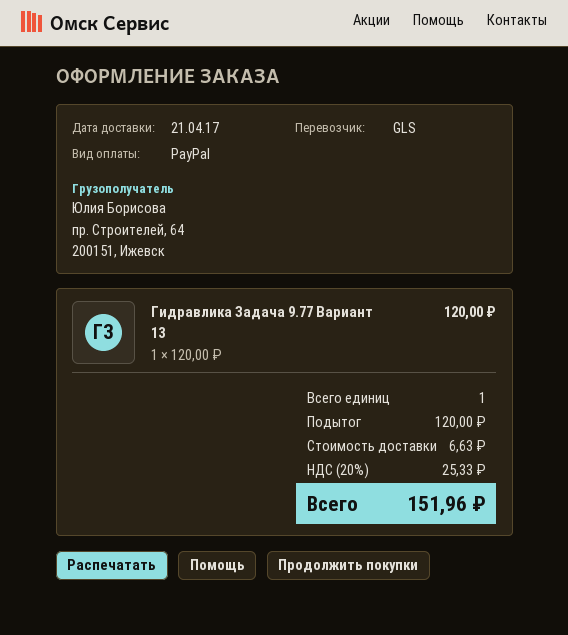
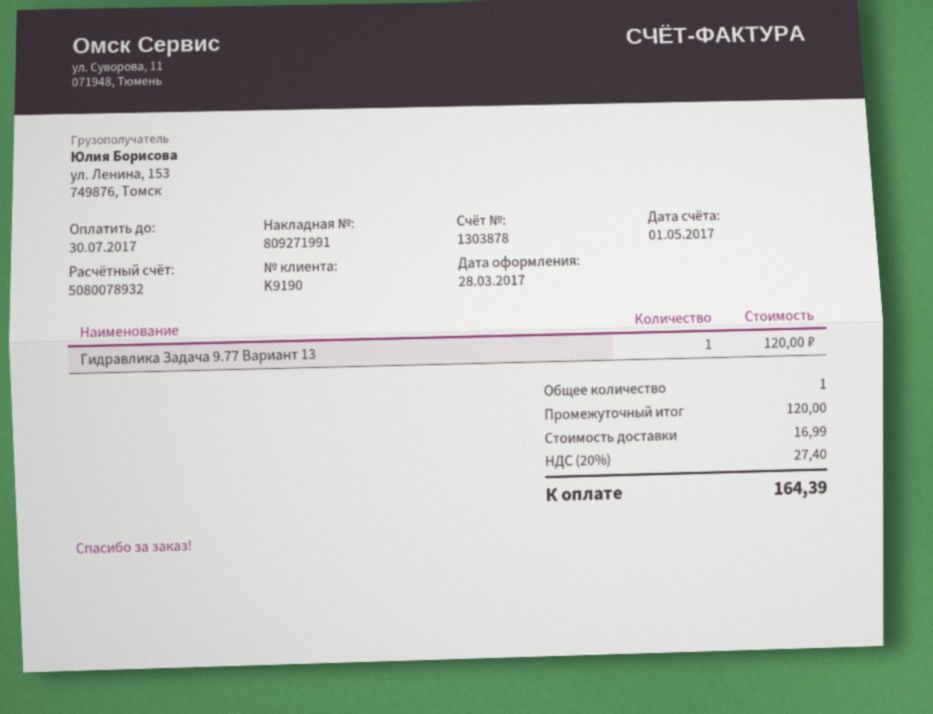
ship to: пр. Строителей, 64, 200151, Ижевск -> ул. Ленина, 153, 749876, Томск
shipping: 6.63 -> 16.99
tax: 20% = 25.33 -> 20% = 27.40
total: 151.96 -> 164.39

